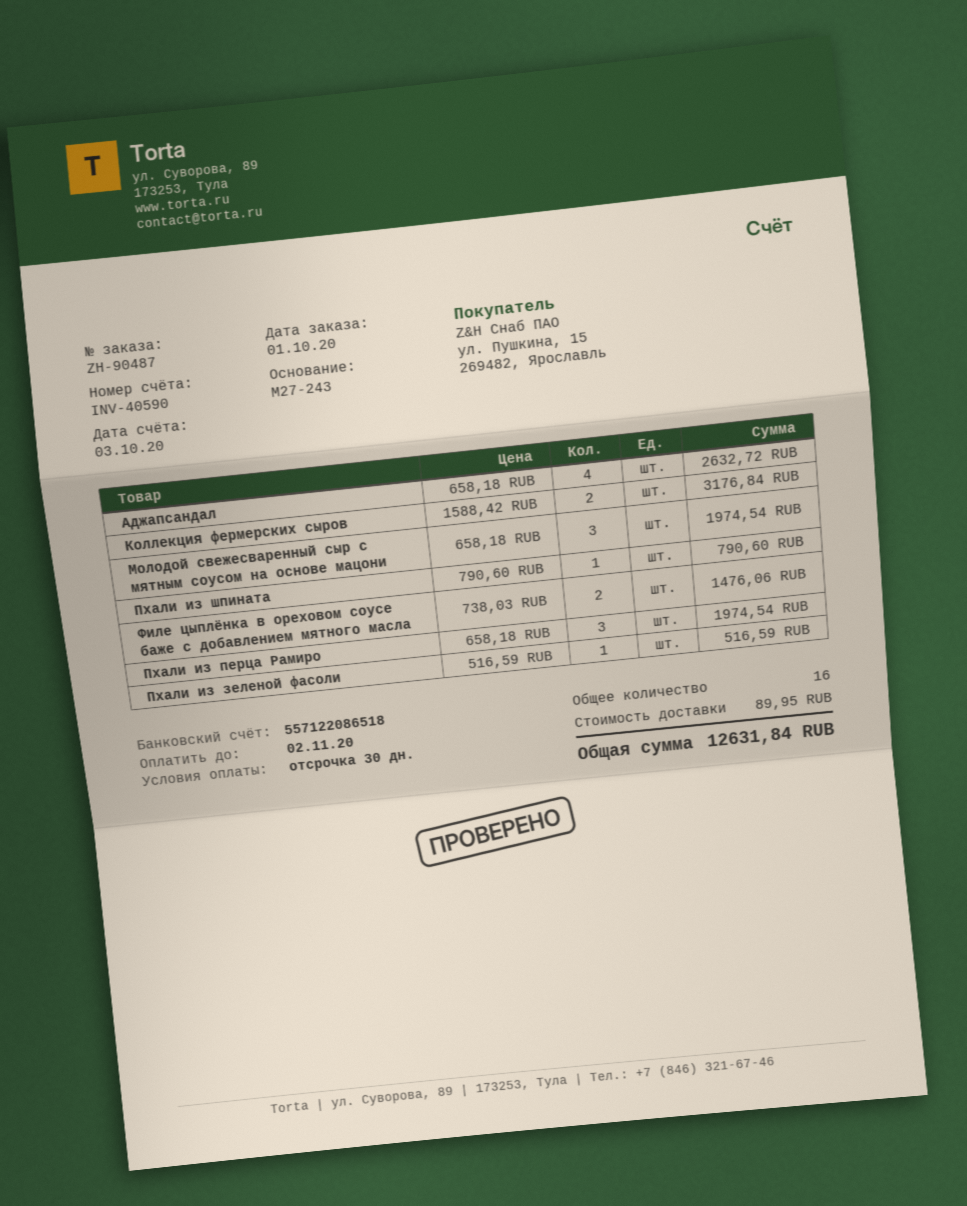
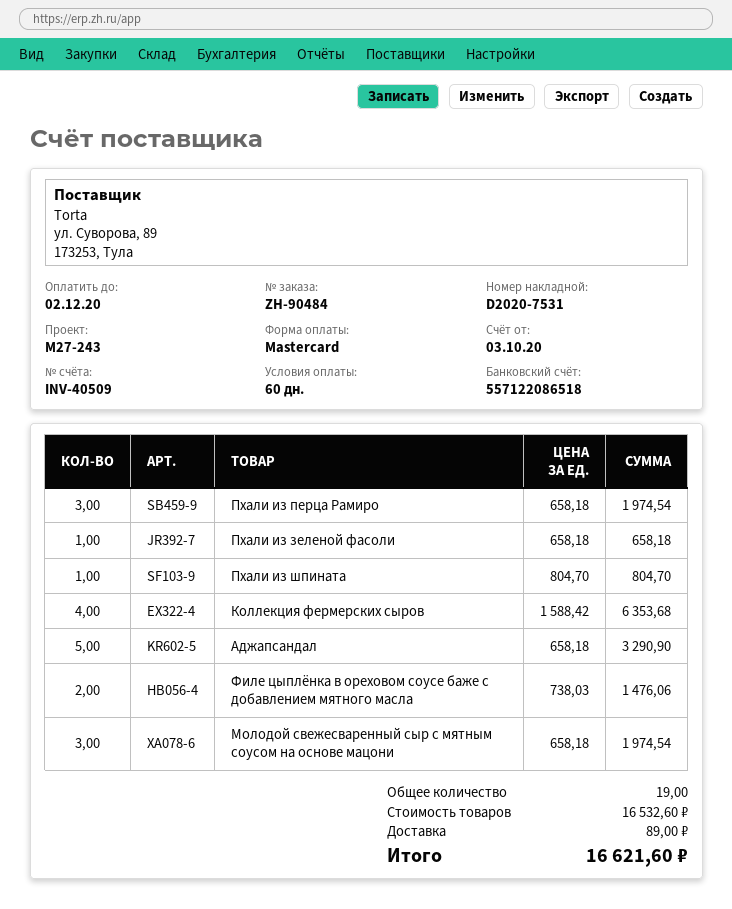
order number: ZH-90487 -> ZH-90484
invoice number: INV-40590 -> INV-40509
payment terms: 30 days -> 60 days
due date: 2020-11-02 -> 2020-12-02
Аджапсандал: 4 x 658.18 = 2632.72 -> 5 x 658.18 = 3290.90
Коллекция фермерских сыров: 2 x 1588.42 = 3176.84 -> 4 x 1588.42 = 6353.68
Пхали из шпината: 1 x 790.60 = 790.60 -> 1 x 804.70 = 804.70
Пхали из зеленой фасоли: 1 x 516.59 = 516.59 -> 1 x 658.18 = 658.18
total quantity: 16 -> 19
shipping: 89.95 -> 89.00
total: 12631.84 -> 16621.60

